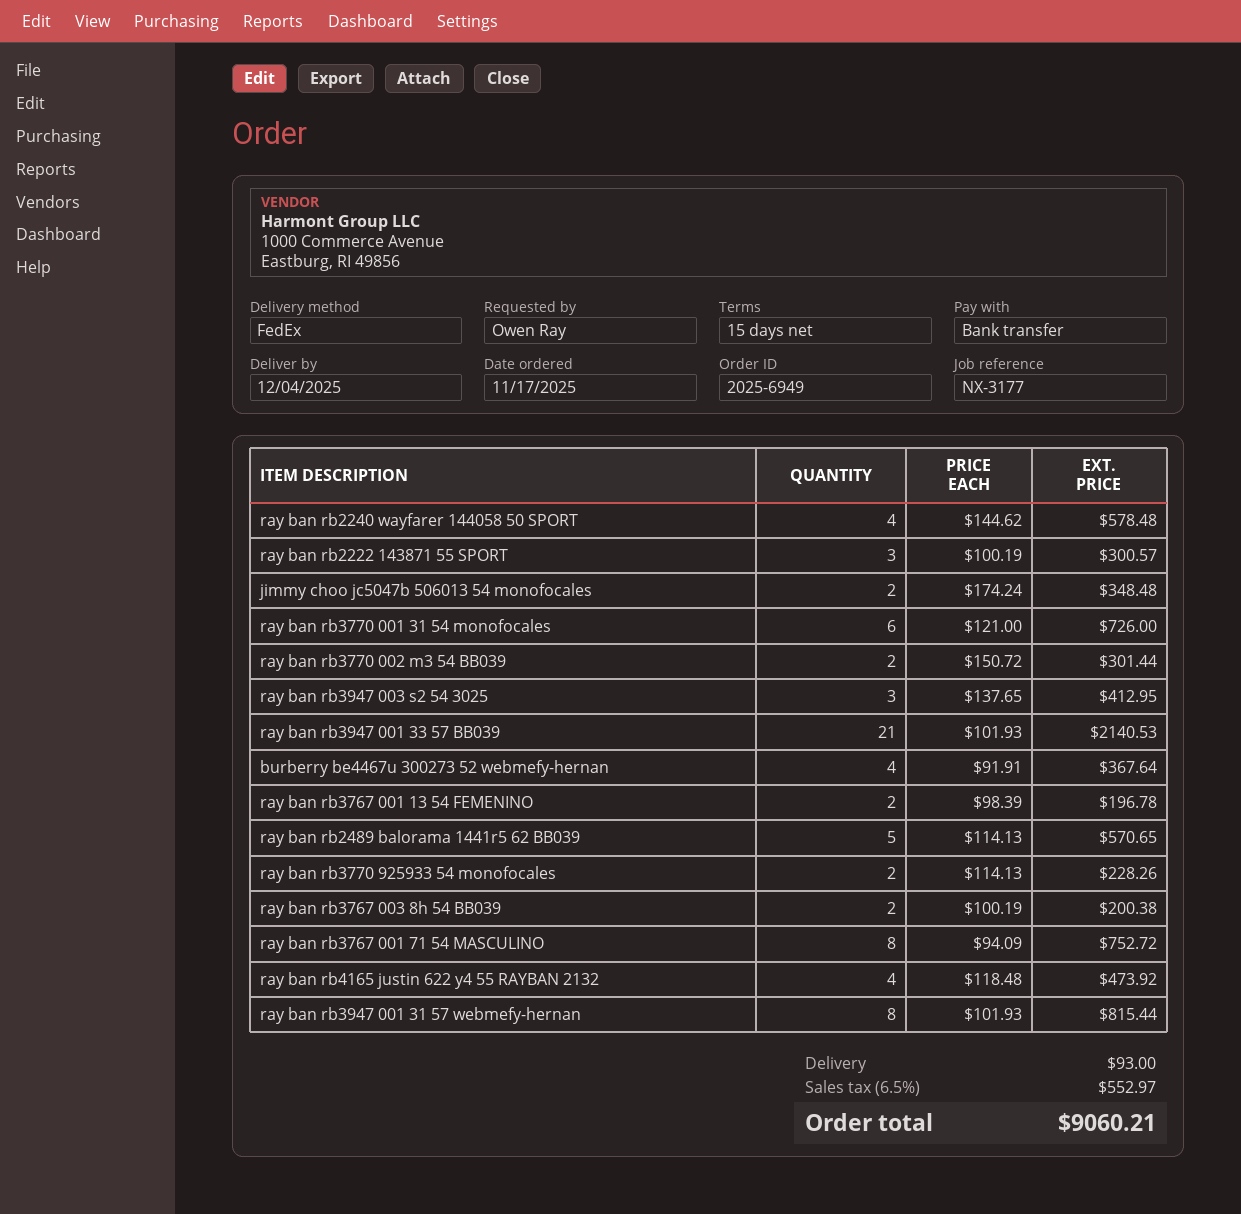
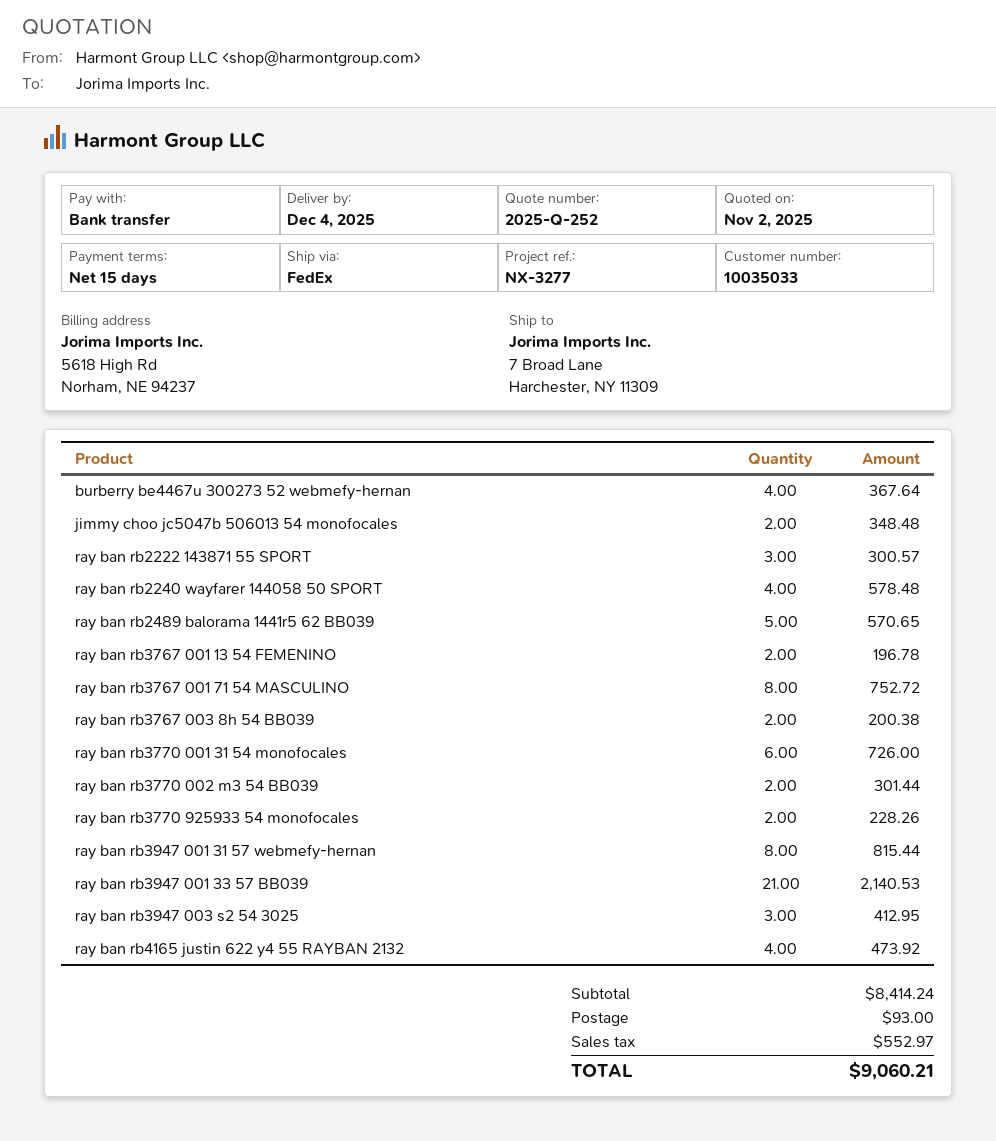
reference: NX-3177 -> NX-3277

